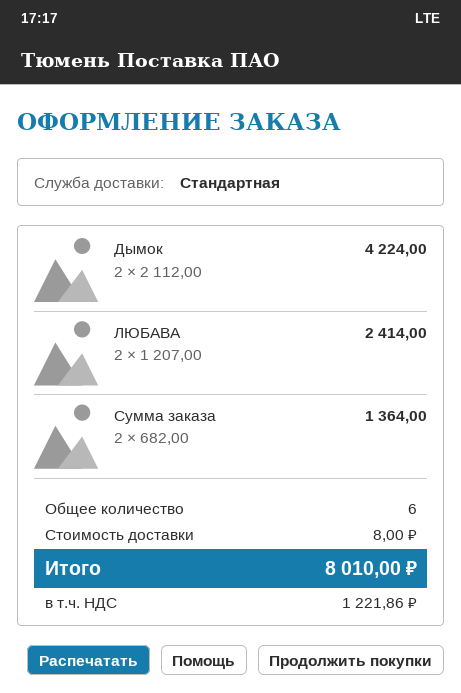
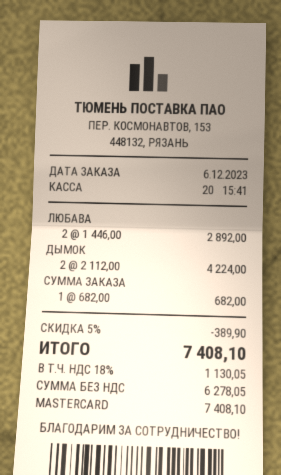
ЛЮБАВА: 2 x 1207.00 = 2414.00 -> 2 x 1446.00 = 2892.00
Сумма заказа: 2 x 682.00 = 1364.00 -> 1 x 682.00 = 682.00
discount: none -> 5% = 389.90
shipping: 8.00 -> none
tax: 1221.86 -> 1130.05
total: 8010.00 -> 7408.10

